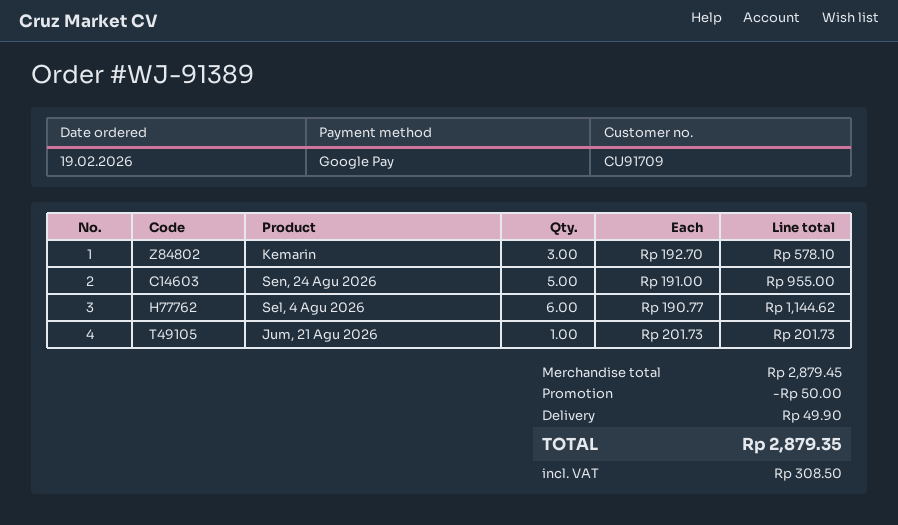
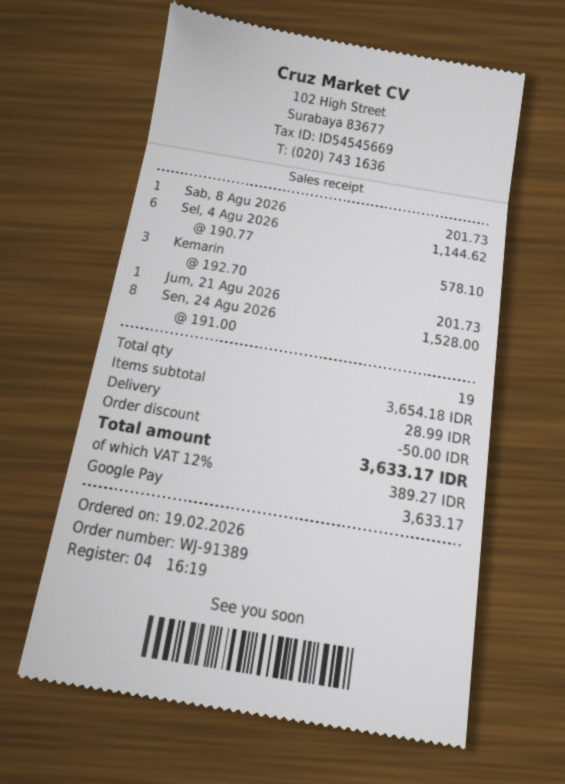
Sen, 24 Agu 2026: 5 x 191.00 = 955.00 -> 8 x 191.00 = 1528.00
Sab, 8 Agu 2026: none -> 1 x 201.73 = 201.73
subtotal: 2879.45 -> 3654.18
shipping: 49.90 -> 28.99
tax: 308.50 -> 389.27
total: 2879.35 -> 3633.17

